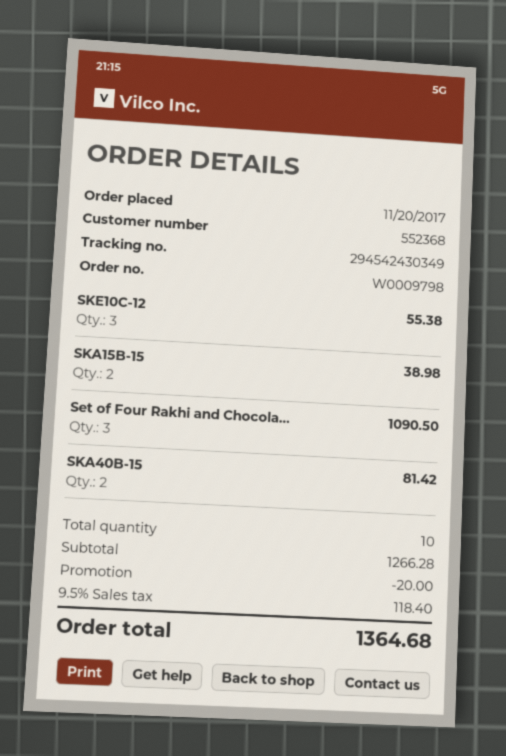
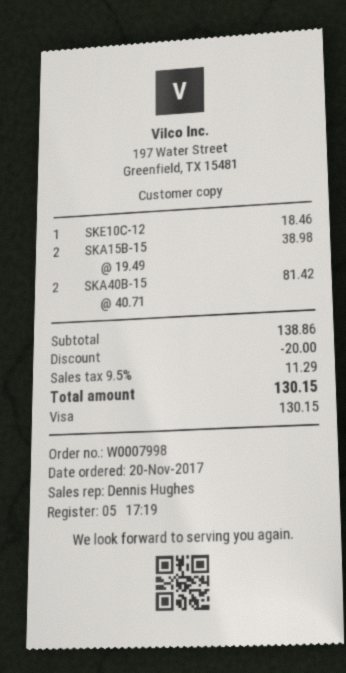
order number: W0009798 -> W0007998
SKE10C-12: 3 for 55.38 -> 1 for 18.46
Set of Four Rakhi and Chocola...: 3 for 1090.50 -> none
subtotal: 1266.28 -> 138.86
tax: 9.5% = 118.40 -> 9.5% = 11.29
total: 1364.68 -> 130.15

